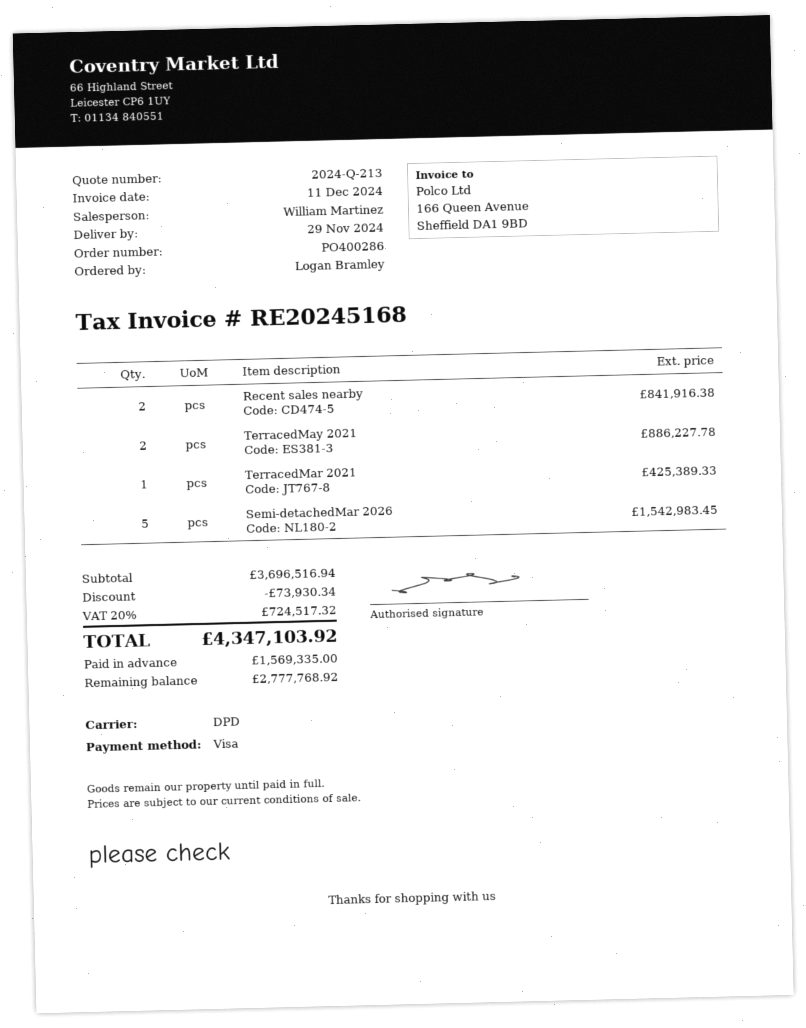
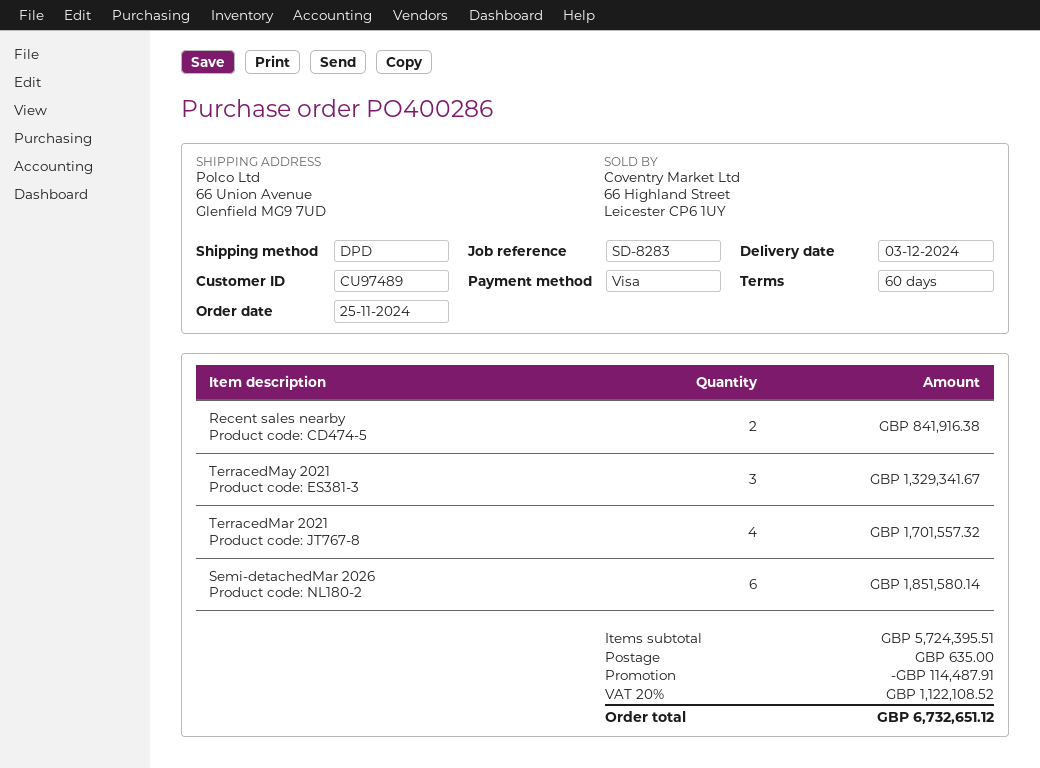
delivery date: 2024-11-29 -> 2024-12-03
TerracedMay 2021: 2 for 886227.78 -> 3 for 1329341.67
TerracedMar 2021: 1 for 425389.33 -> 4 for 1701557.32
Semi-detachedMar 2026: 5 for 1542983.45 -> 6 for 1851580.14
subtotal: 3696516.94 -> 5724395.51
discount: 73930.34 -> 114487.91
shipping: none -> 635.00
tax: 20% = 724517.32 -> 20% = 1122108.52
total: 4347103.92 -> 6732651.12

